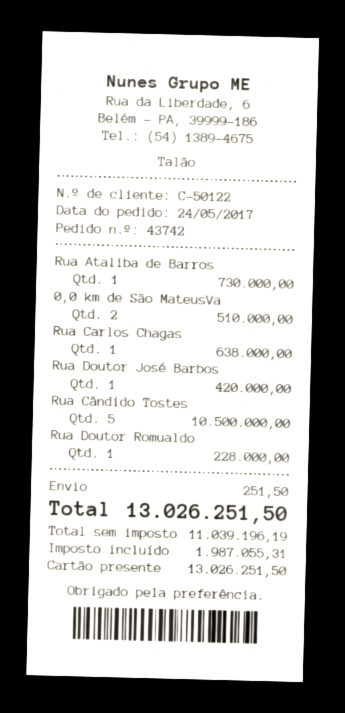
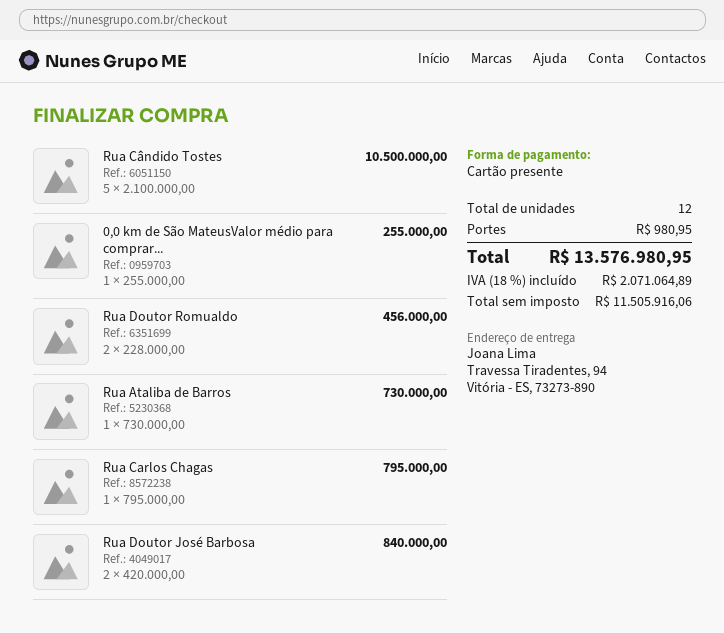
0,0 km de São MateusVa: 2 for 510000.00 -> 1 for 255000.00
Rua Carlos Chagas: 1 for 638000.00 -> 1 for 795000.00
Rua Doutor José Barbos: 1 for 420000.00 -> 2 for 840000.00
Rua Doutor Romualdo: 1 for 228000.00 -> 2 for 456000.00
shipping: 251.50 -> 980.95
net: 11039196.19 -> 11505916.06
tax: 1987055.31 -> 2071064.89
total: 13026251.50 -> 13576980.95

